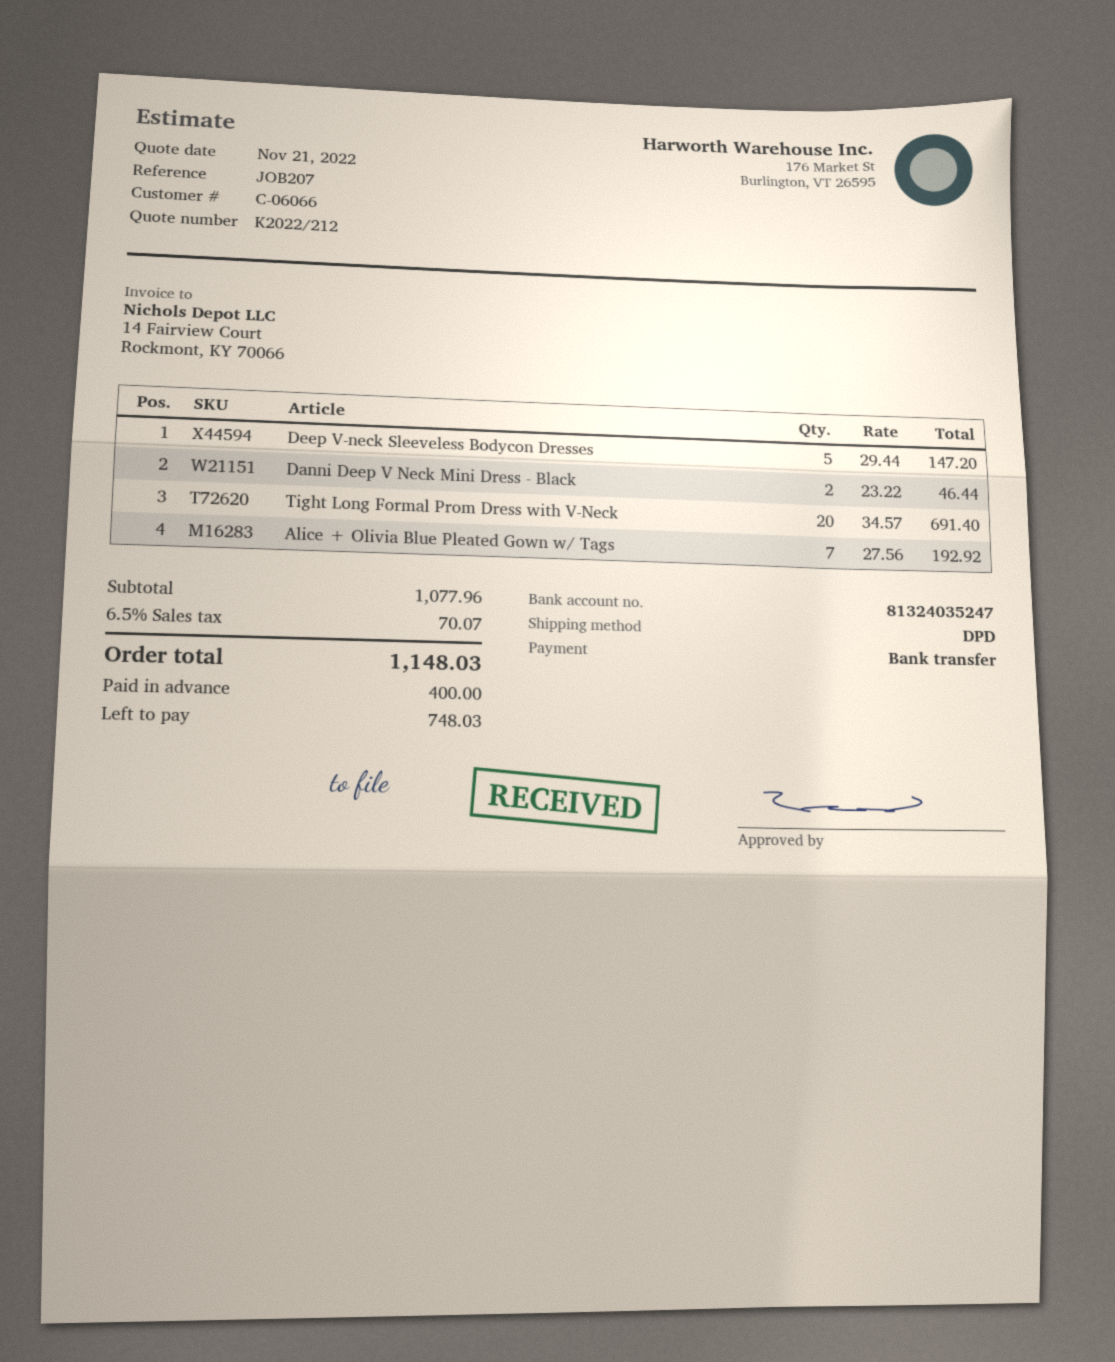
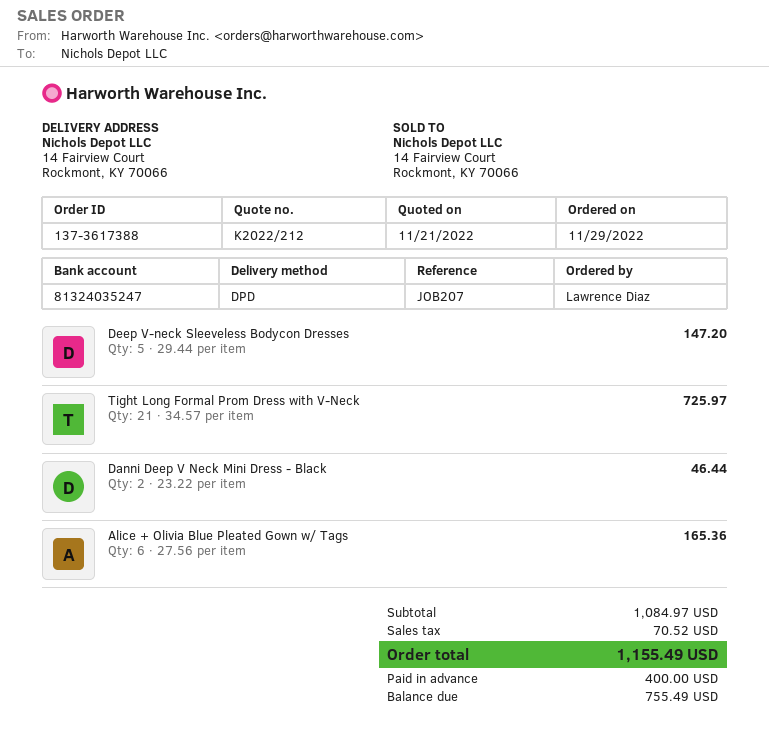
Tight Long Formal Prom Dress with V-Neck: 20 x 34.57 = 691.40 -> 21 x 34.57 = 725.97
Alice + Olivia Blue Pleated Gown w/ Tags: 7 x 27.56 = 192.92 -> 6 x 27.56 = 165.36
subtotal: 1077.96 -> 1084.97
tax: 70.07 -> 70.52
total: 1148.03 -> 1155.49
balance: 748.03 -> 755.49

